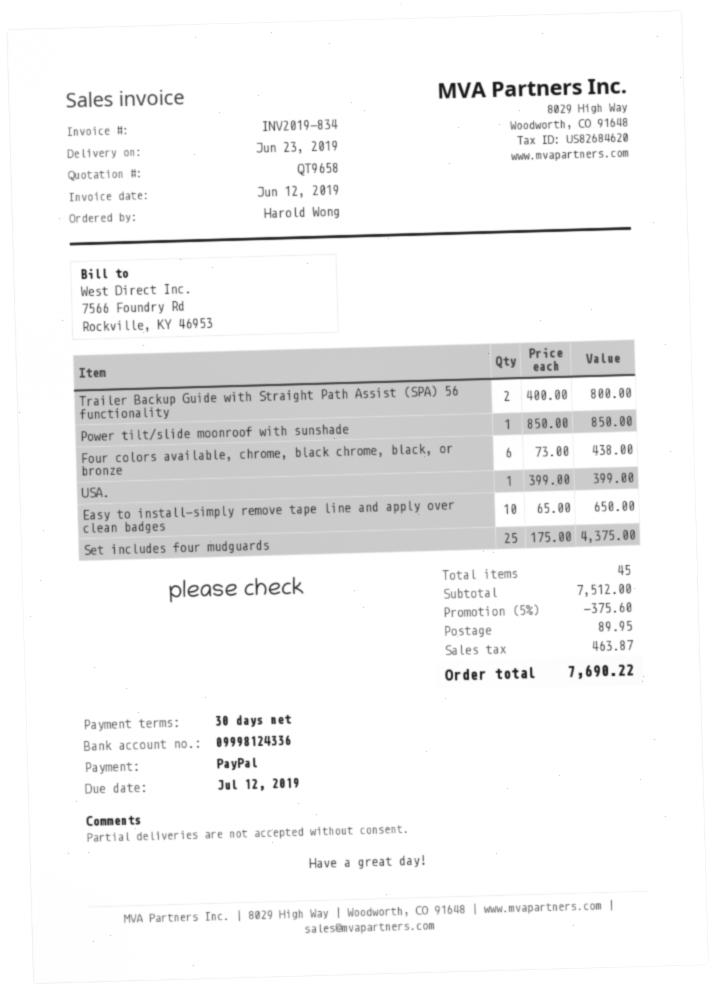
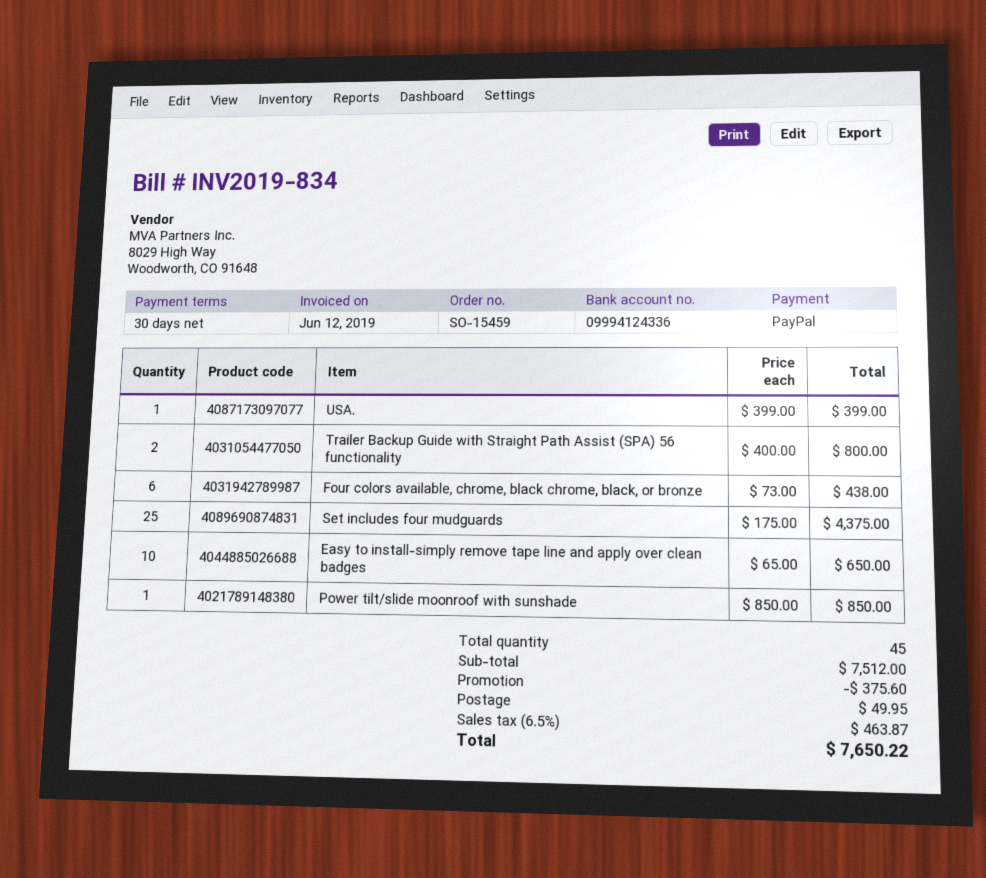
bank account: 09998124336 -> 09994124336
shipping: 89.95 -> 49.95
total: 7690.22 -> 7650.22

